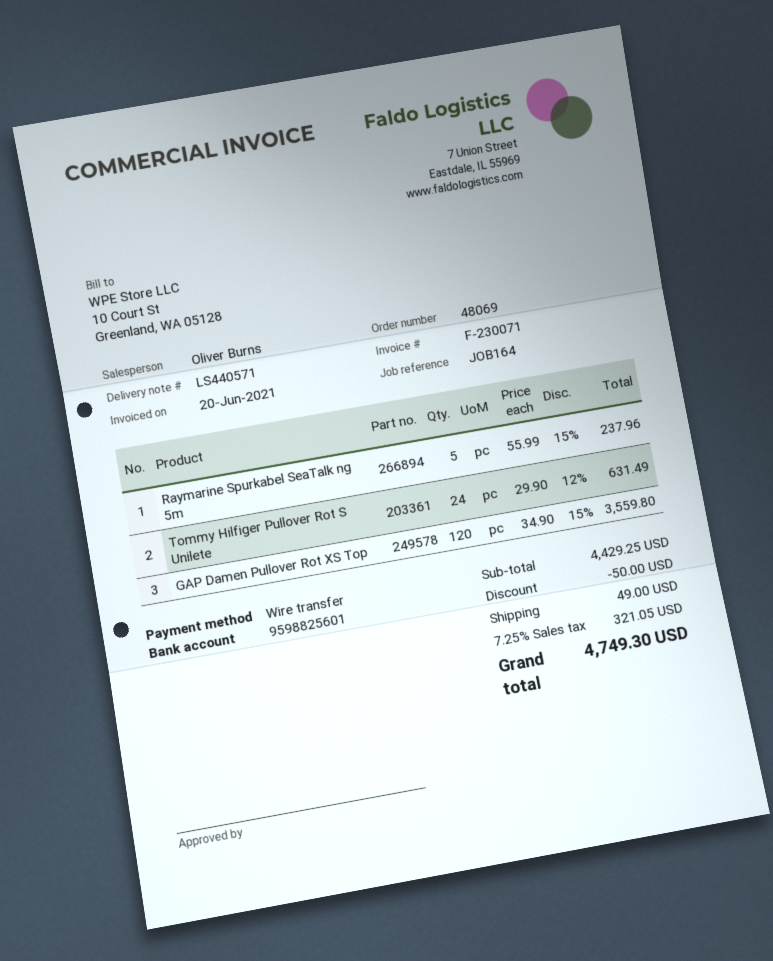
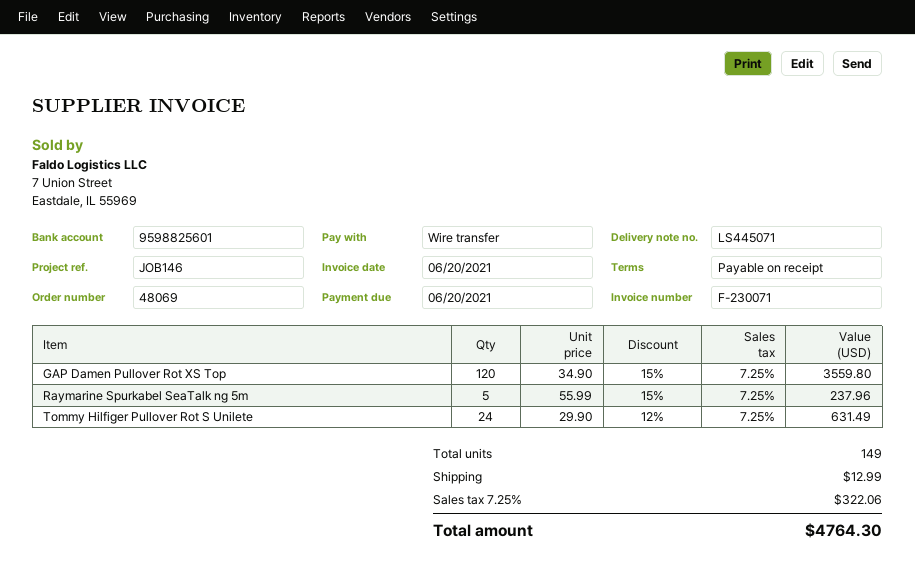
delivery note number: LS440571 -> LS445071
reference: JOB164 -> JOB146
discount: 50.00 -> none
shipping: 49.00 -> 12.99
tax: 7.25% = 321.05 -> 7.25% = 322.06
total: 4749.30 -> 4764.30

